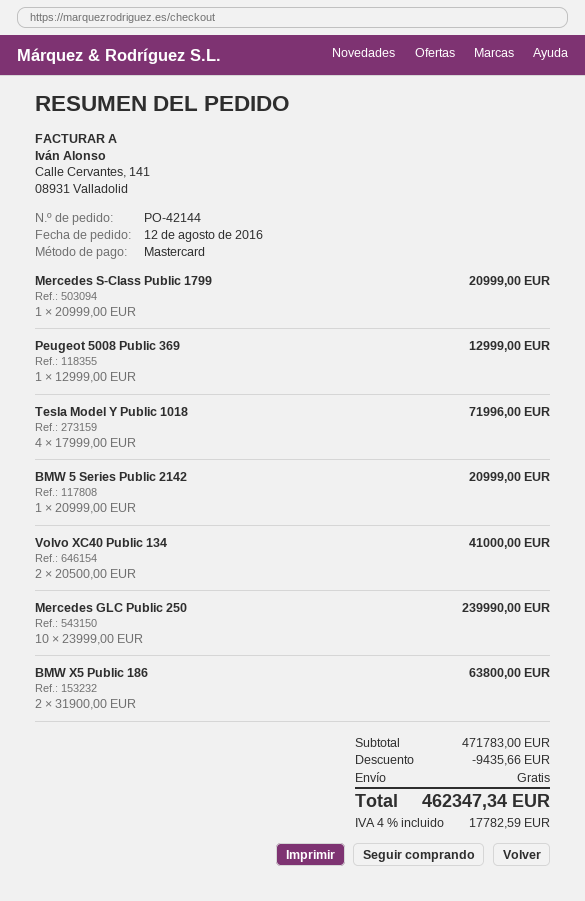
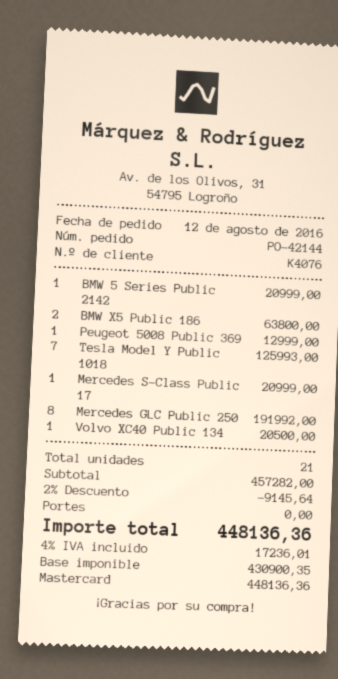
Tesla Model Y Public 1018: 4 for 71996.00 -> 7 for 125993.00
Volvo XC40 Public 134: 2 for 41000.00 -> 1 for 20500.00
Mercedes GLC Public 250: 10 for 239990.00 -> 8 for 191992.00
subtotal: 471783.00 -> 457282.00
discount: 9435.66 -> 9145.64
tax: 4% = 17782.59 -> 4% = 17236.01
total: 462347.34 -> 448136.36

